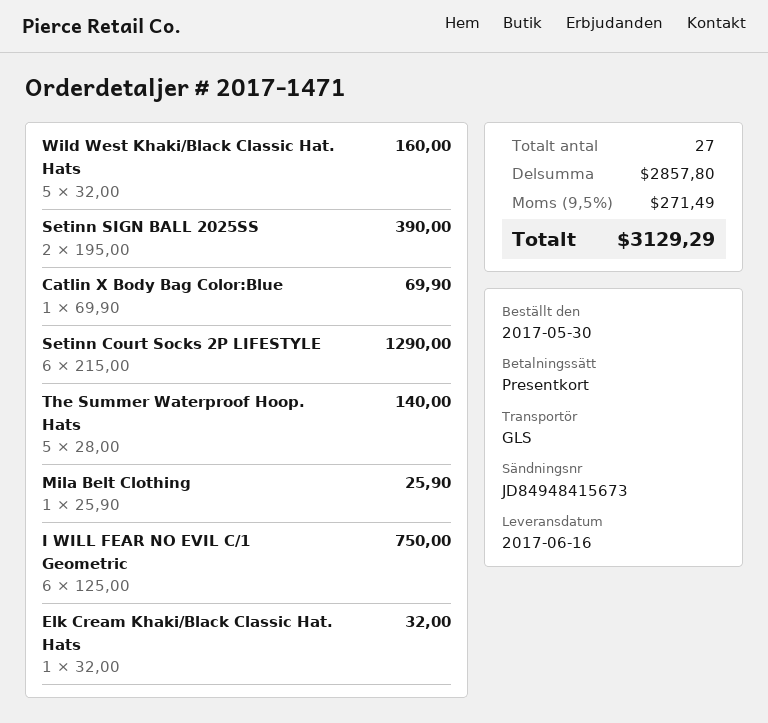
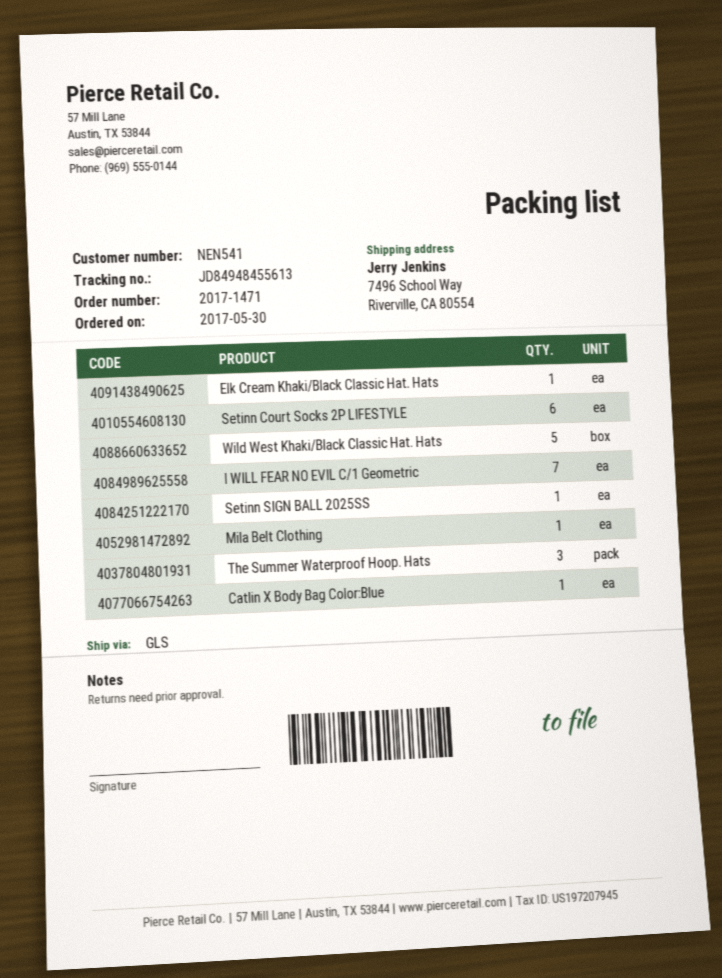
tracking number: JD84948415673 -> JD84948455613
Setinn SIGN BALL 2025SS: 2 -> 1
The Summer Waterproof Hoop. Hats: 5 -> 3
I WILL FEAR NO EVIL C/1 Geometric: 6 -> 7

